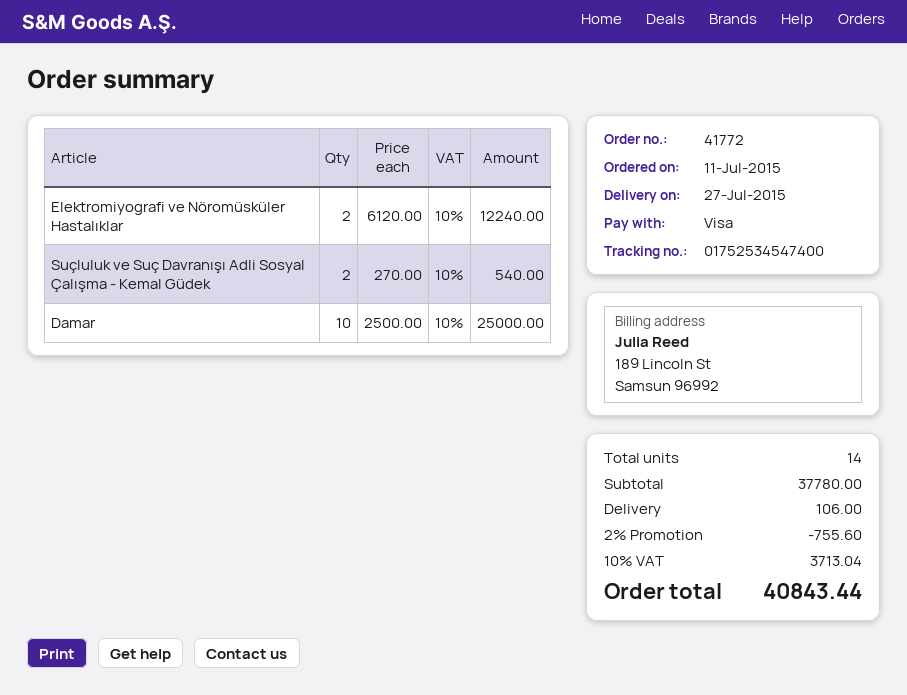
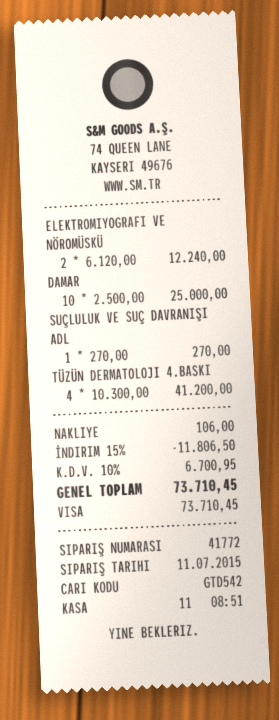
Suçluluk ve Suç Davranışı Adli Sosyal Çalışma - Kemal Güdek: 2 x 270.00 = 540.00 -> 1 x 270.00 = 270.00
TÜZÜN DERMATOLOJI 4.BASKI: none -> 4 x 10300.00 = 41200.00
discount: 2% = 755.60 -> 15% = 11806.50
tax: 10% = 3713.04 -> 10% = 6700.95
total: 40843.44 -> 73710.45

